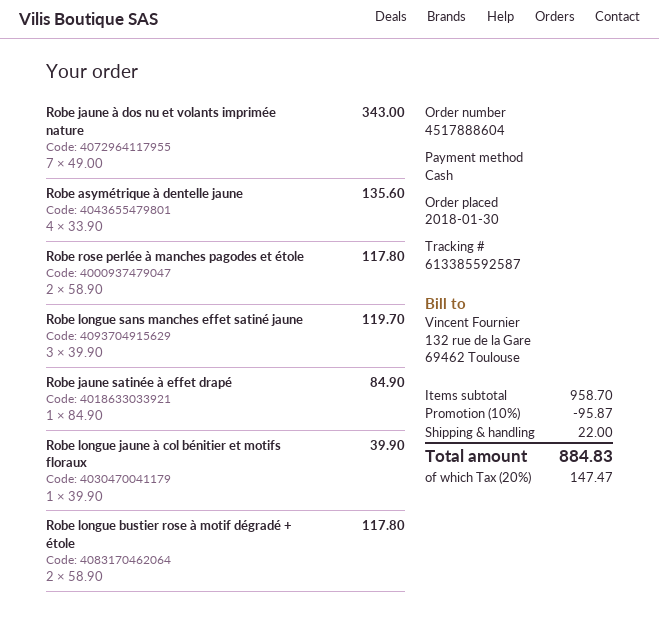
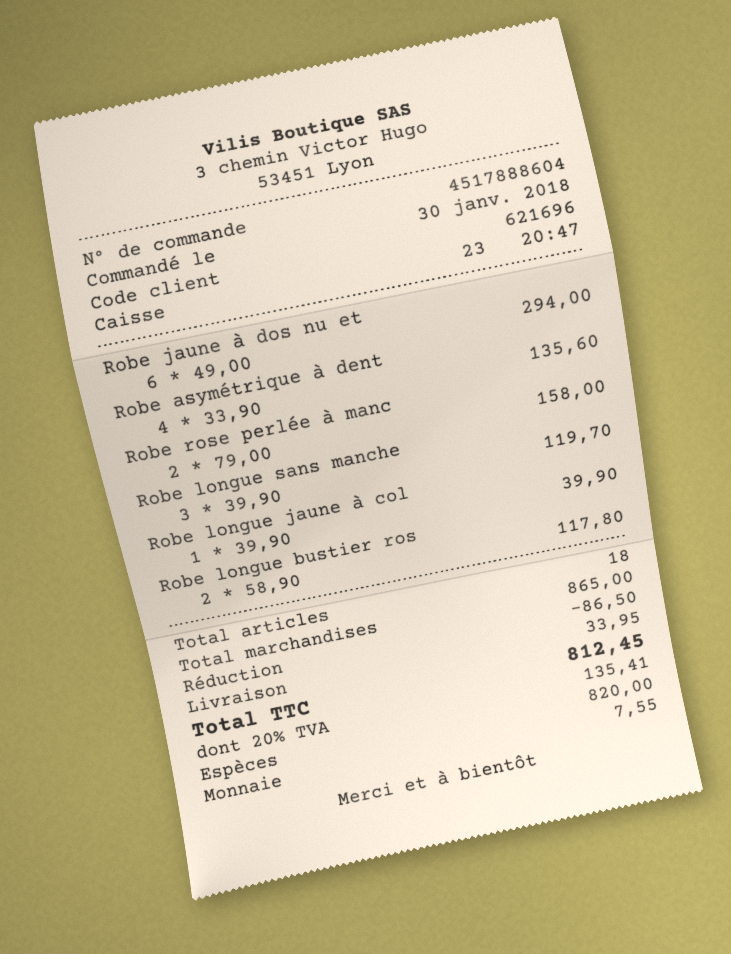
Robe jaune à dos nu et volants imprimée nature: 7 x 49.00 = 343.00 -> 6 x 49.00 = 294.00
Robe rose perlée à manches pagodes et étole: 2 x 58.90 = 117.80 -> 2 x 79.00 = 158.00
Robe jaune satinée à effet drapé: 1 x 84.90 = 84.90 -> none
subtotal: 958.70 -> 865.00
discount: 95.87 -> 86.50
shipping: 22.00 -> 33.95
tax: 20% = 147.47 -> 20% = 135.41
total: 884.83 -> 812.45

